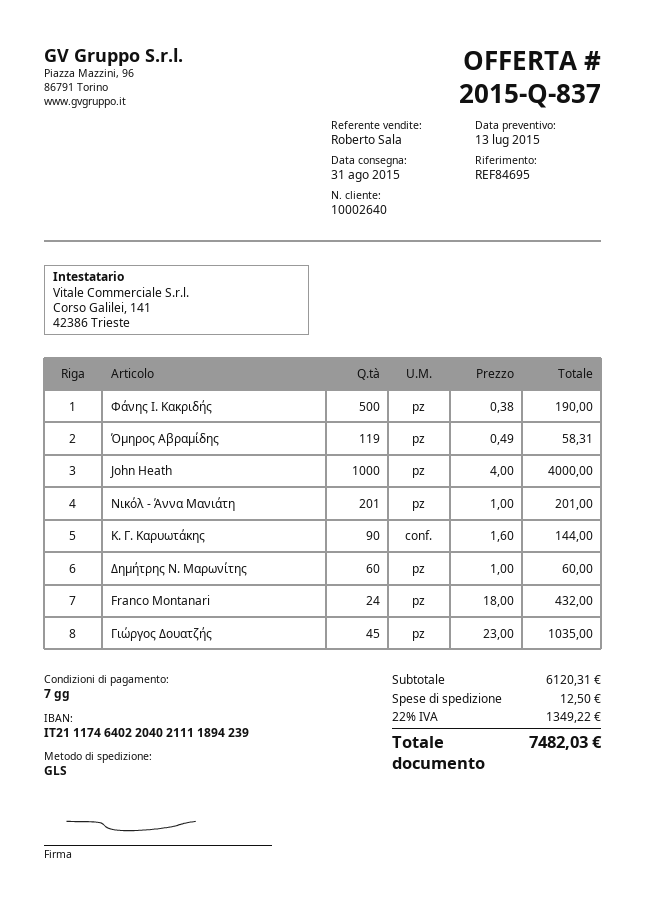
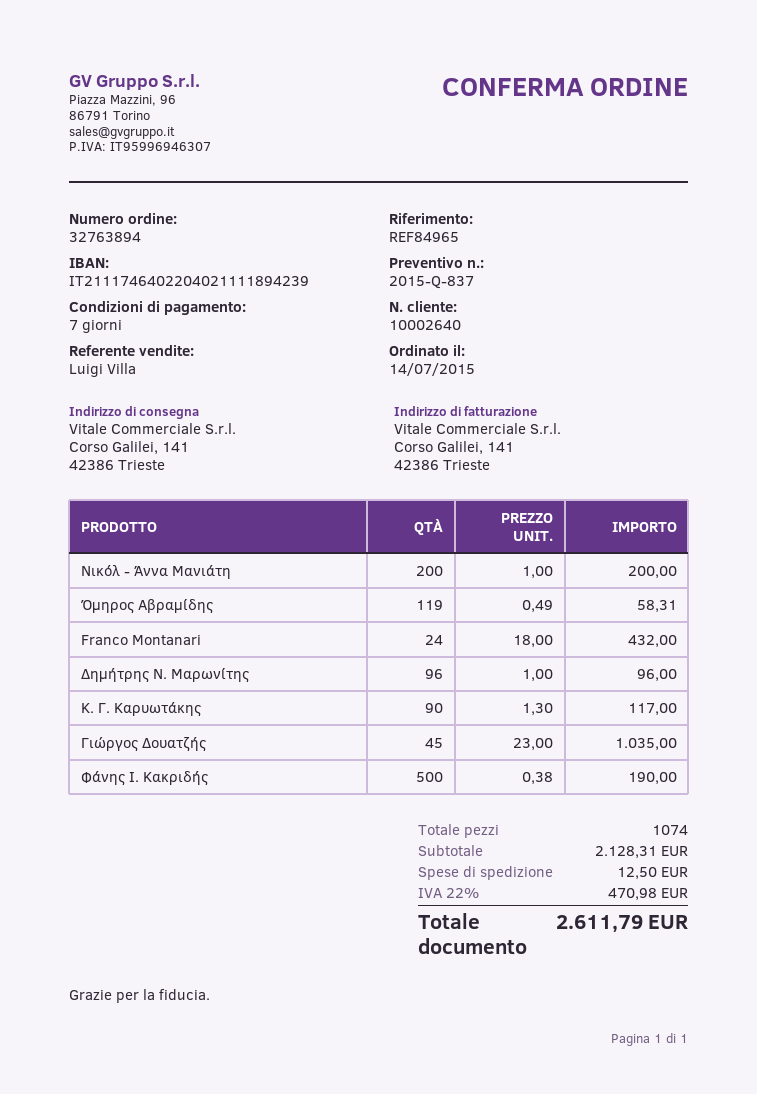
reference: REF84695 -> REF84965
sales rep: Roberto Sala -> Luigi Villa
John Heath: 1000 x 4.00 = 4000.00 -> none
Νικόλ - Άννα Μανιάτη: 201 x 1.00 = 201.00 -> 200 x 1.00 = 200.00
Κ. Γ. Καρυωτάκης: 90 x 1.60 = 144.00 -> 90 x 1.30 = 117.00
Δημήτρης Ν. Μαρωνίτης: 60 x 1.00 = 60.00 -> 96 x 1.00 = 96.00
subtotal: 6120.31 -> 2128.31
tax: 22% = 1349.22 -> 22% = 470.98
total: 7482.03 -> 2611.79

